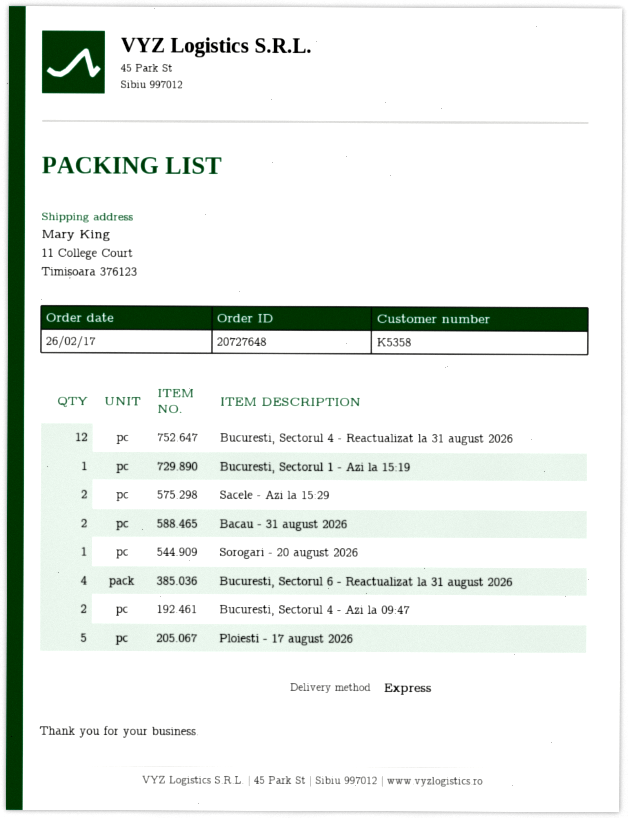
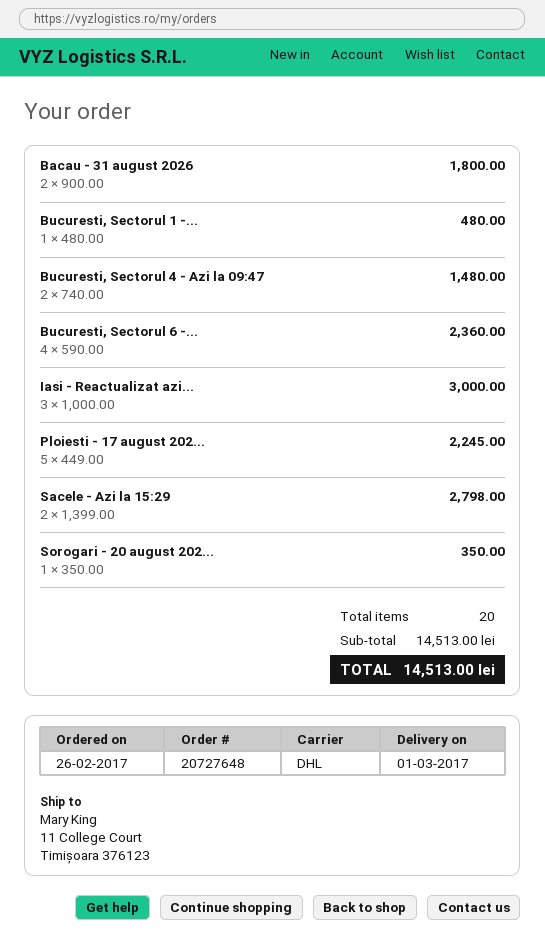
shipping method: express -> DHL
Bucuresti, Sectorul 4 - Reactualizat la 31 august 2026: 12 -> none
Iasi - Reactualizat azi...: none -> 3

